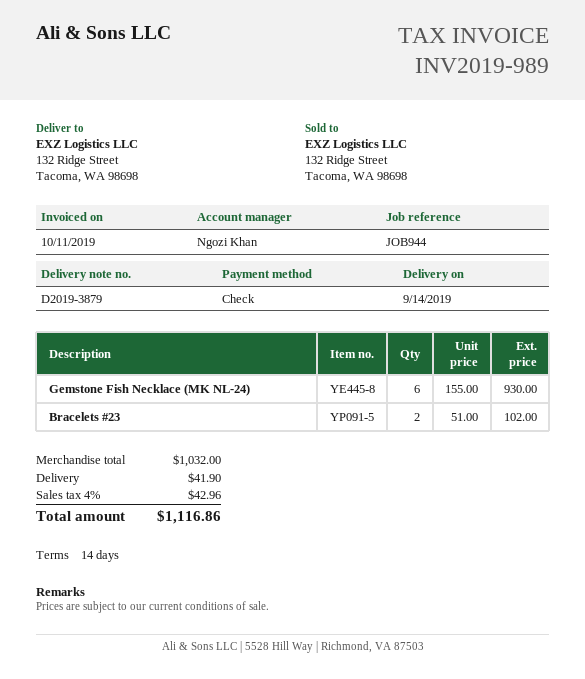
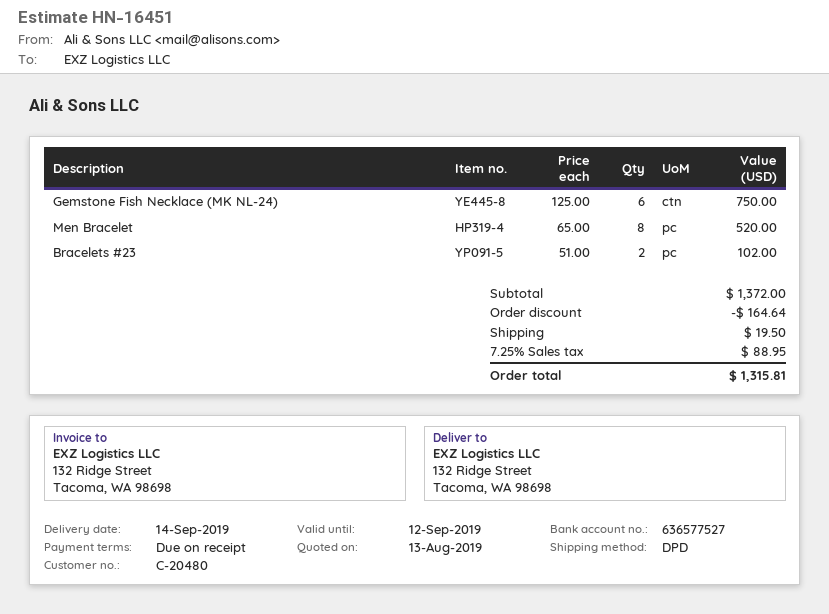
payment terms: 14 days -> on receipt
Gemstone Fish Necklace (MK NL-24): 6 x 155.00 = 930.00 -> 6 x 125.00 = 750.00
Men Bracelet: none -> 8 x 65.00 = 520.00
subtotal: 1032.00 -> 1372.00
discount: none -> 164.64
shipping: 41.90 -> 19.50
tax: 4% = 42.96 -> 7.25% = 88.95
total: 1116.86 -> 1315.81

